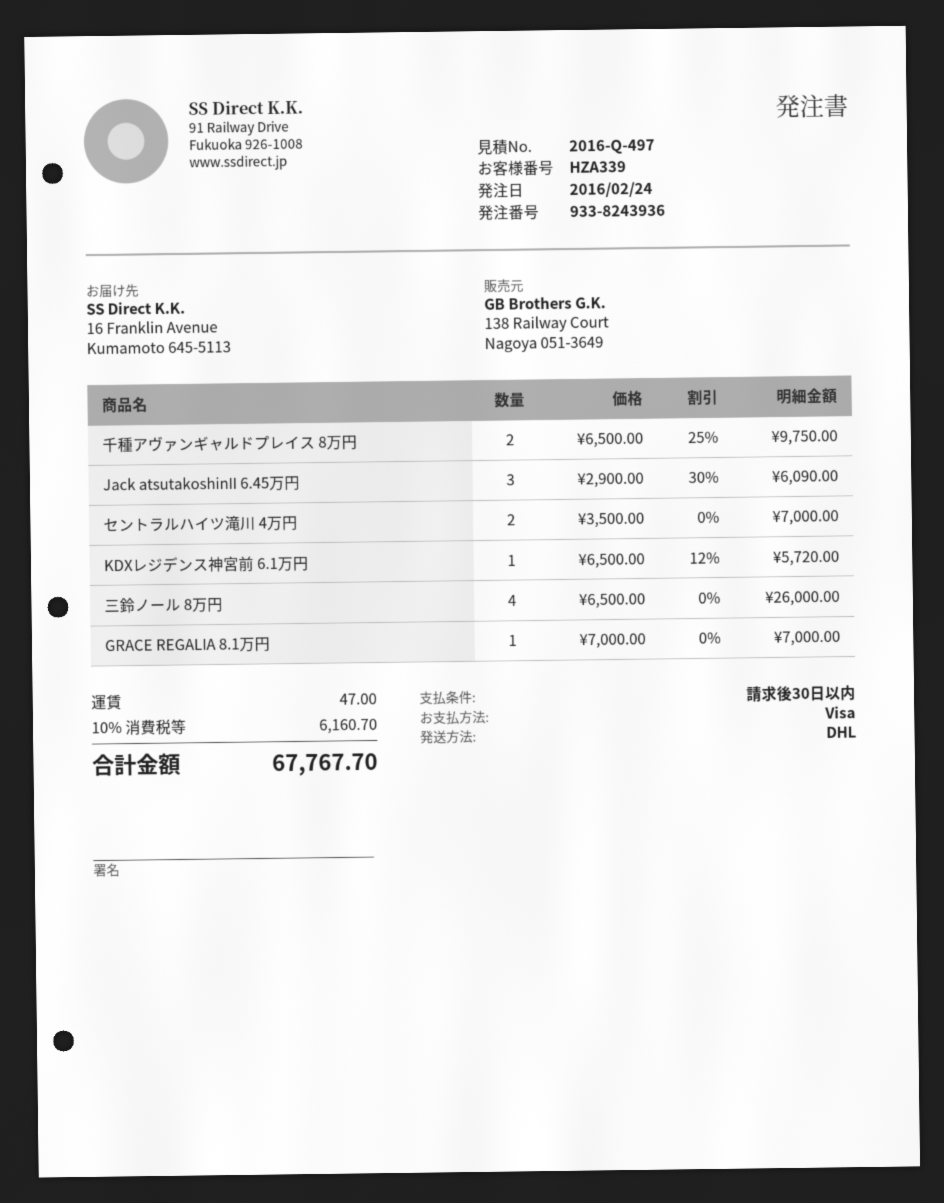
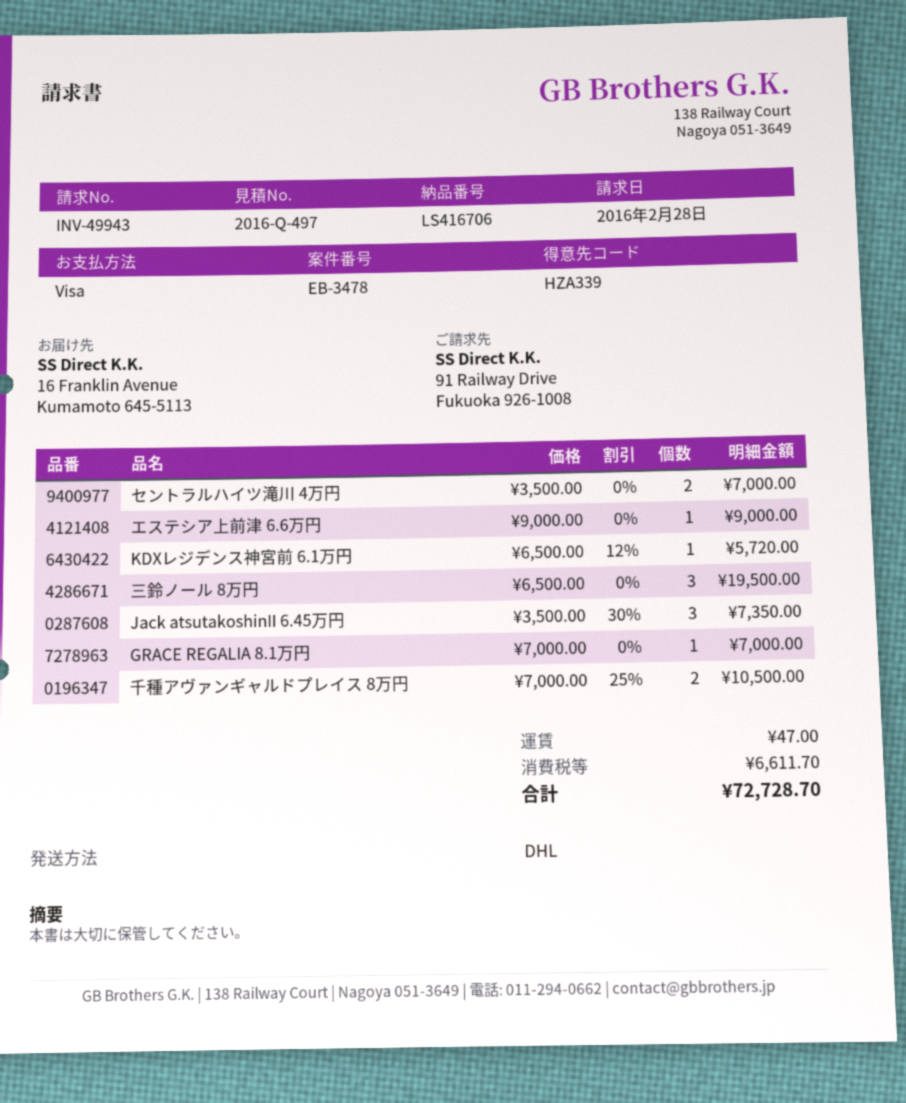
千種アヴァンギャルドプレイス 8万円: 2 x 6500.00 - 25% = 9750.00 -> 2 x 7000.00 - 25% = 10500.00
Jack atsutakoshinII 6.45万円: 3 x 2900.00 - 30% = 6090.00 -> 3 x 3500.00 - 30% = 7350.00
三鈴ノール 8万円: 4 x 6500.00 = 26000.00 -> 3 x 6500.00 = 19500.00
エステシア上前津 6.6万円: none -> 1 x 9000.00 = 9000.00
tax: 6160.70 -> 6611.70
total: 67767.70 -> 72728.70

